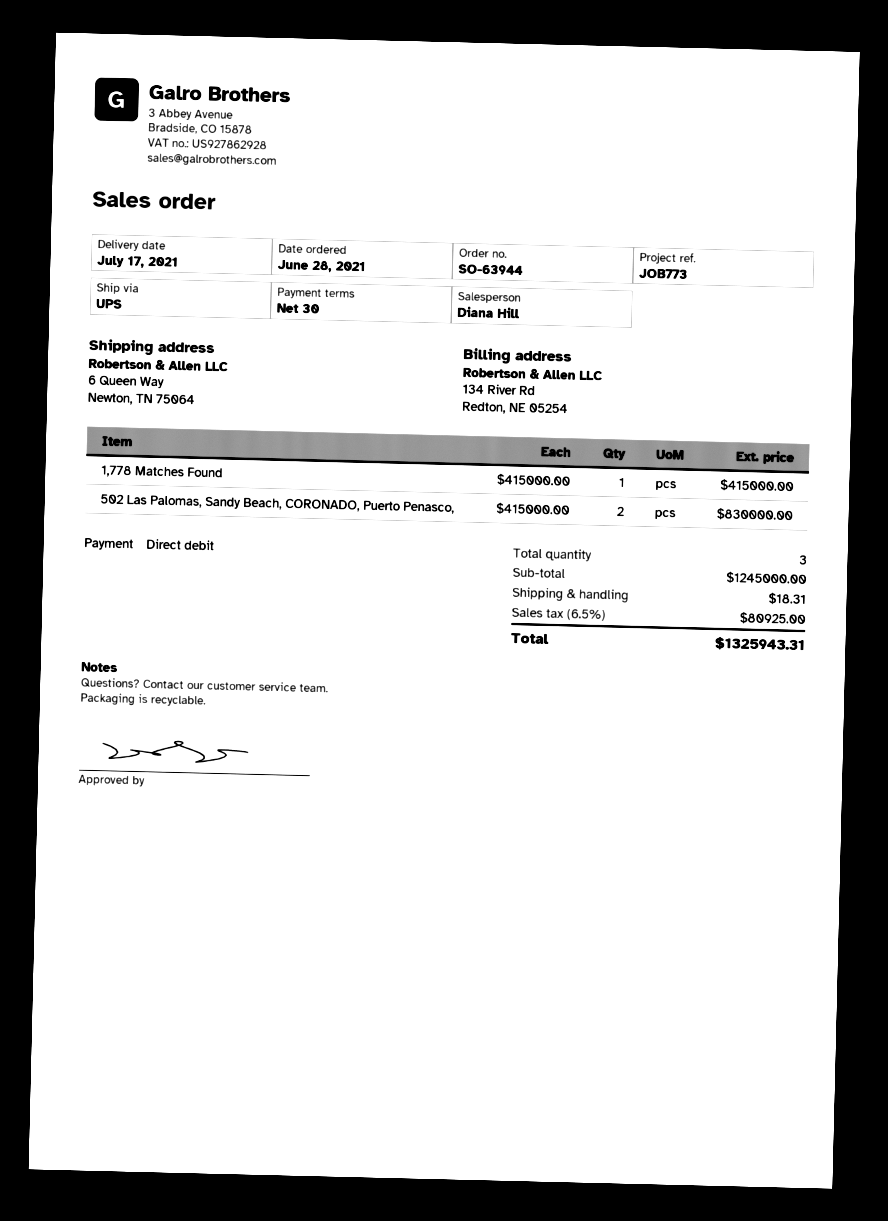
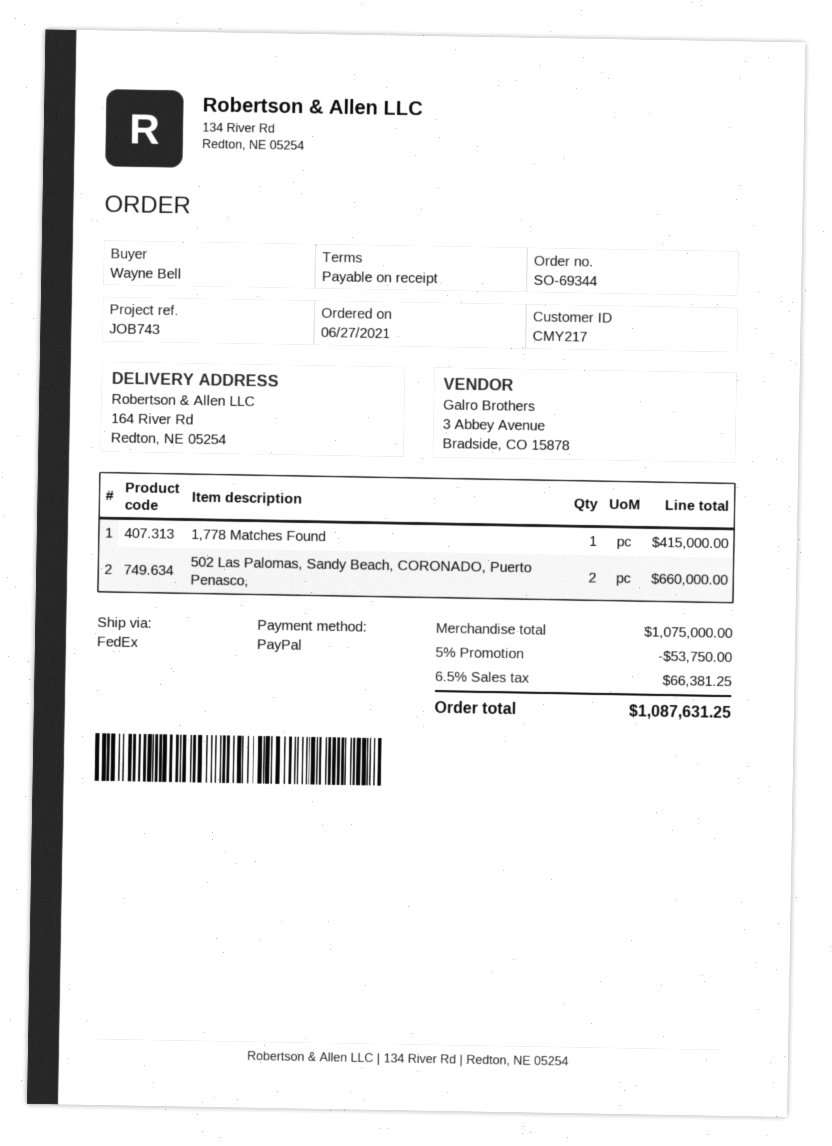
order number: SO-63944 -> SO-69344
order date: 2021-06-28 -> 2021-06-27
payment terms: 30 days -> on receipt
reference: JOB773 -> JOB743
payment method: direct debit -> PayPal
shipping method: UPS -> FedEx
ship to: 6 Queen Way, Newton, TN 75064 -> 164 River Rd, Redton, NE 05254
502 Las Palomas, Sandy Beach, CORONADO, Puerto Penasco,: 2 for 830000.00 -> 2 for 660000.00
subtotal: 1245000.00 -> 1075000.00
discount: none -> 5% = 53750.00
shipping: 18.31 -> none
tax: 6.5% = 80925.00 -> 6.5% = 66381.25
total: 1325943.31 -> 1087631.25

